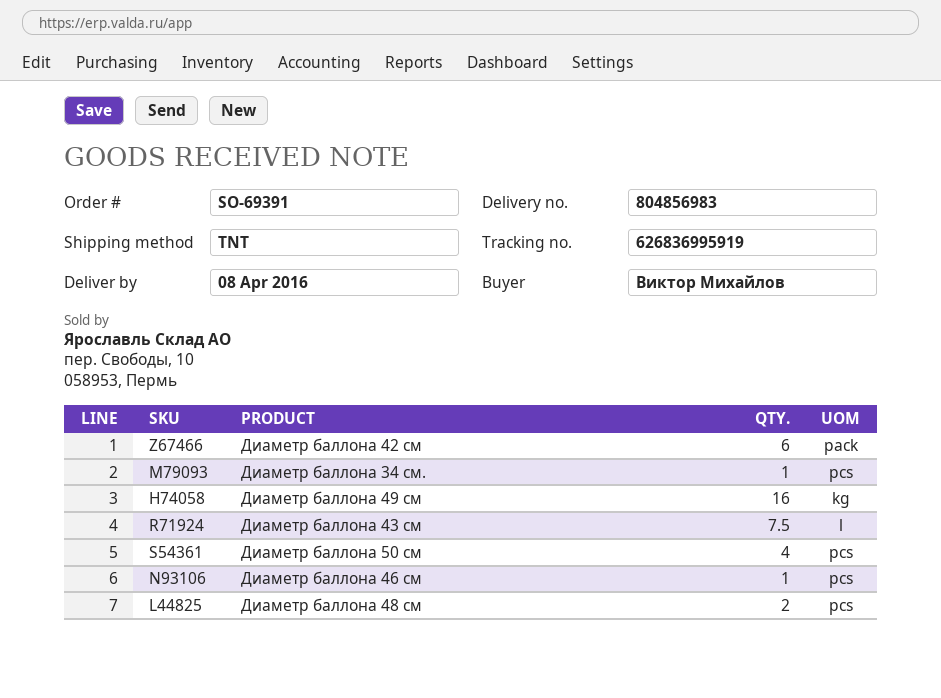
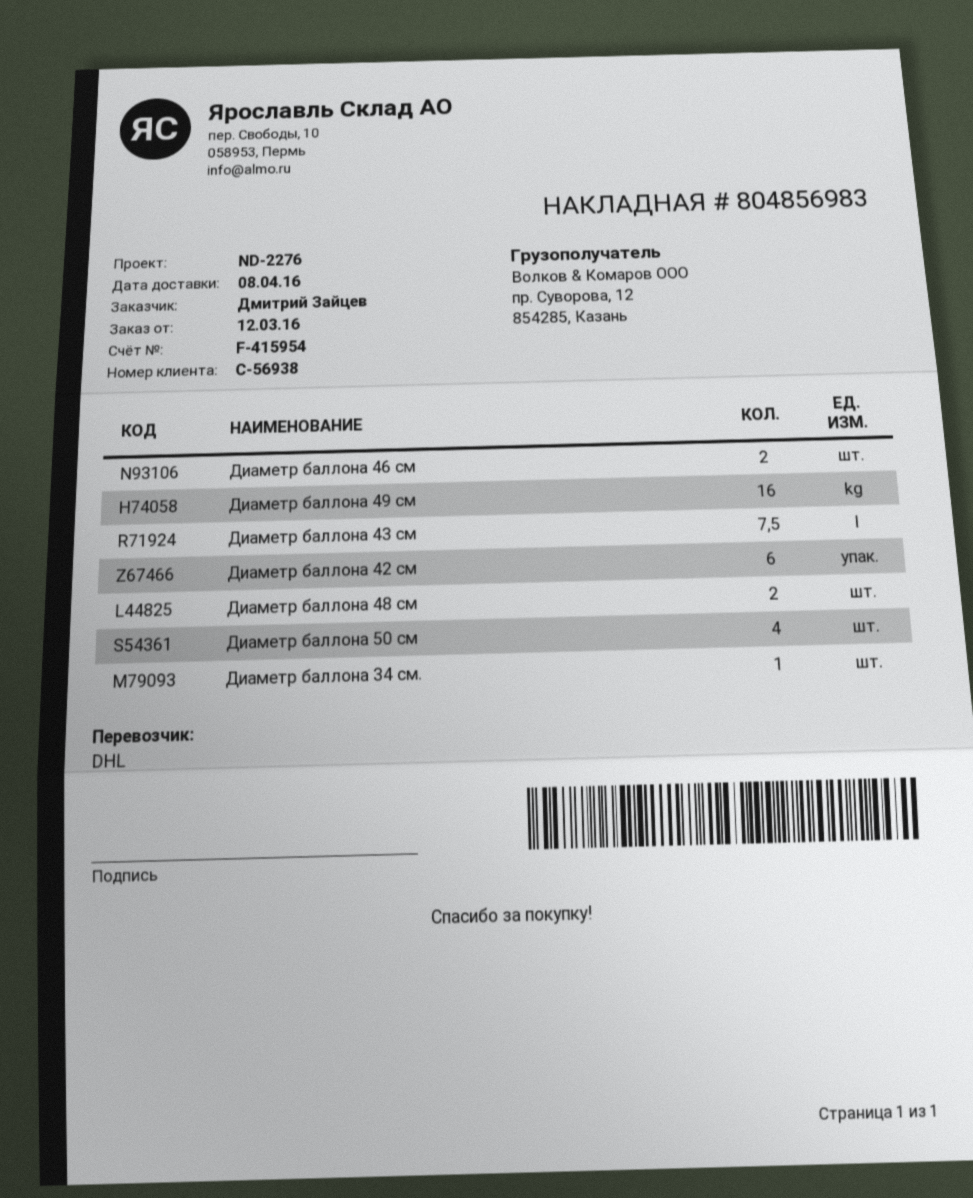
ordered by: Виктор Михайлов -> Дмитрий Зайцев
shipping method: TNT -> DHL
Диаметр баллона 46 см: 1 -> 2

